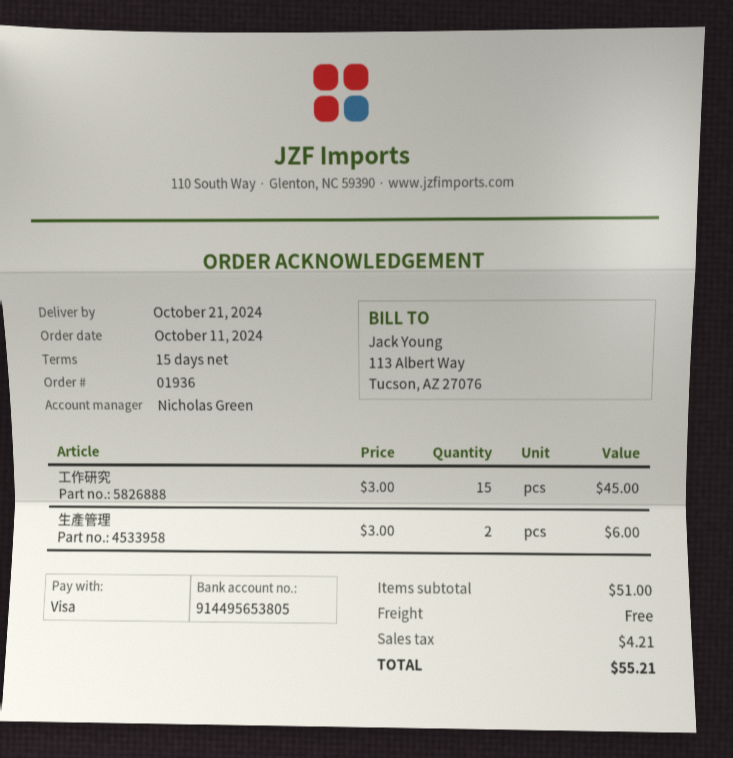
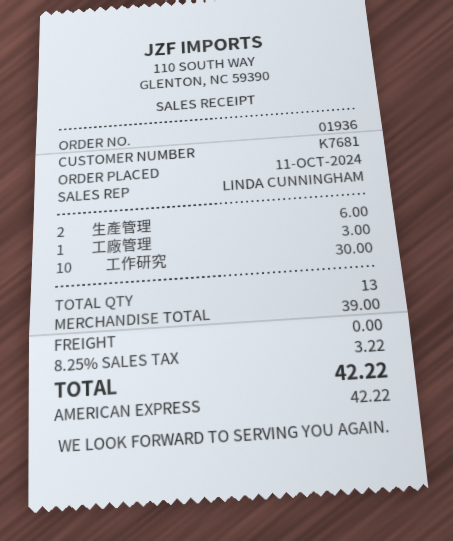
sales rep: Nicholas Green -> LINDA CUNNINGHAM
payment method: Visa -> American Express
工作研究: 15 for 45.00 -> 10 for 30.00
工廠管理: none -> 1 for 3.00
subtotal: 51.00 -> 39.00
tax: 4.21 -> 3.22
total: 55.21 -> 42.22

